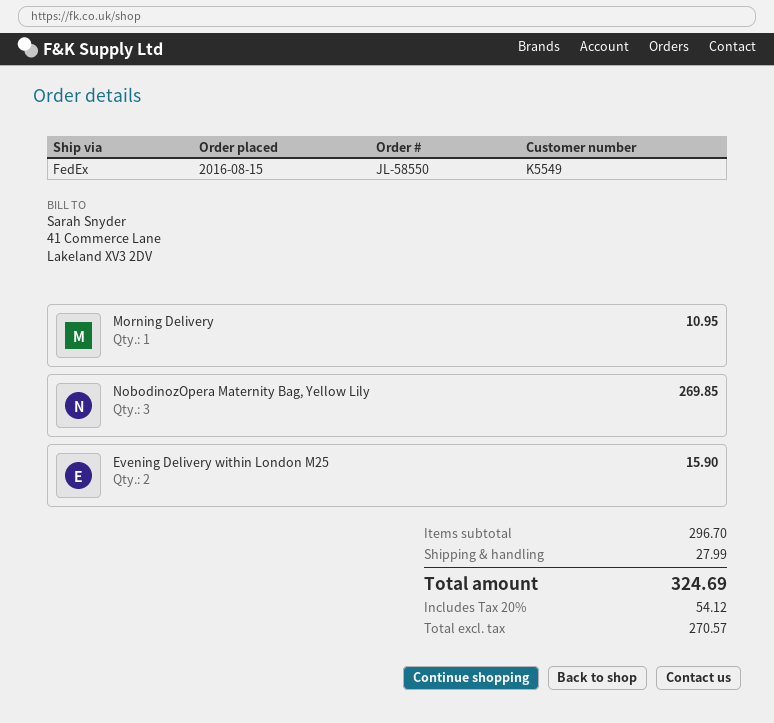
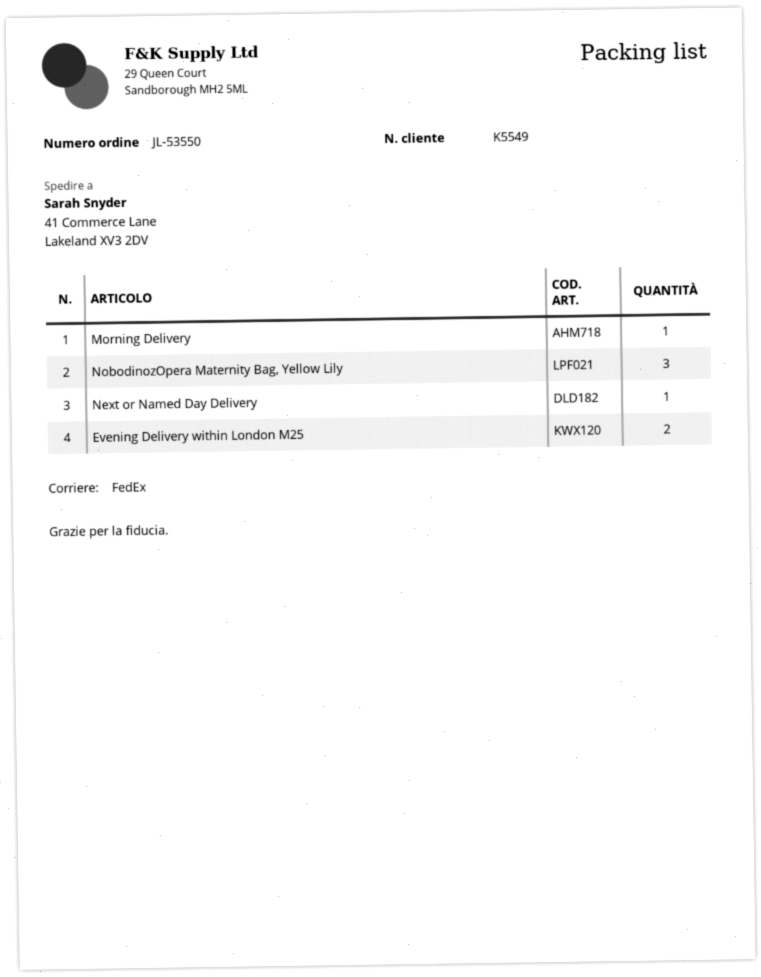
order number: JL-58550 -> JL-53550
Next or Named Day Delivery: none -> 1

